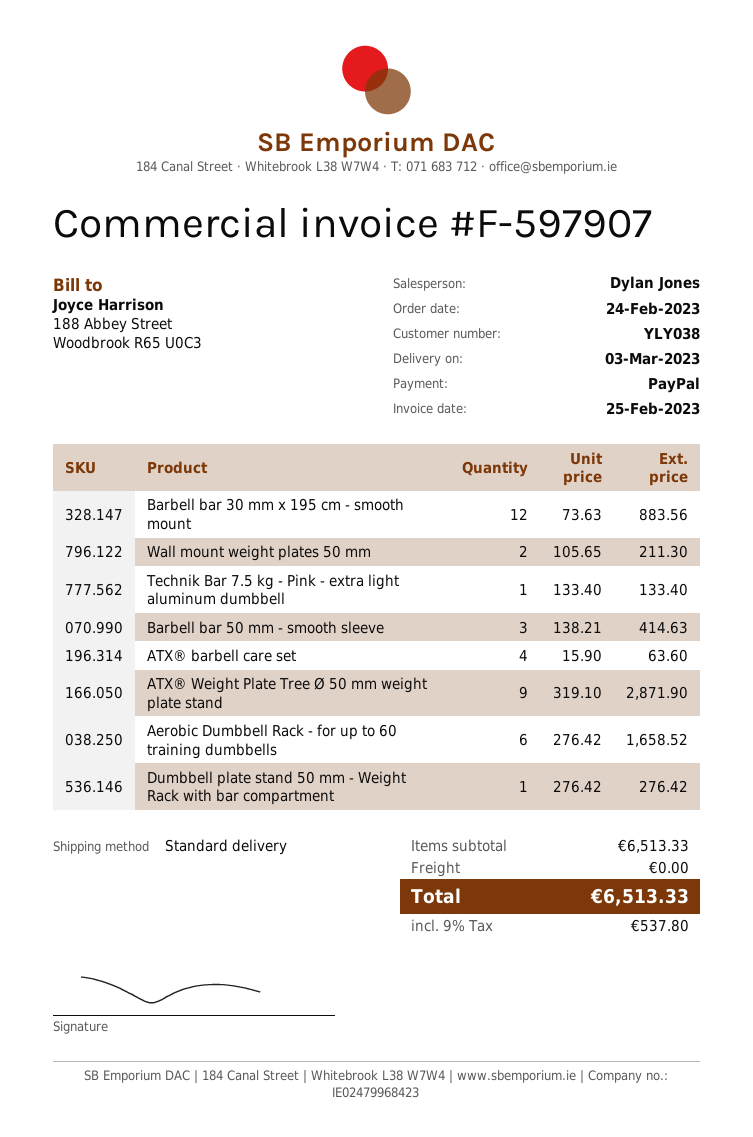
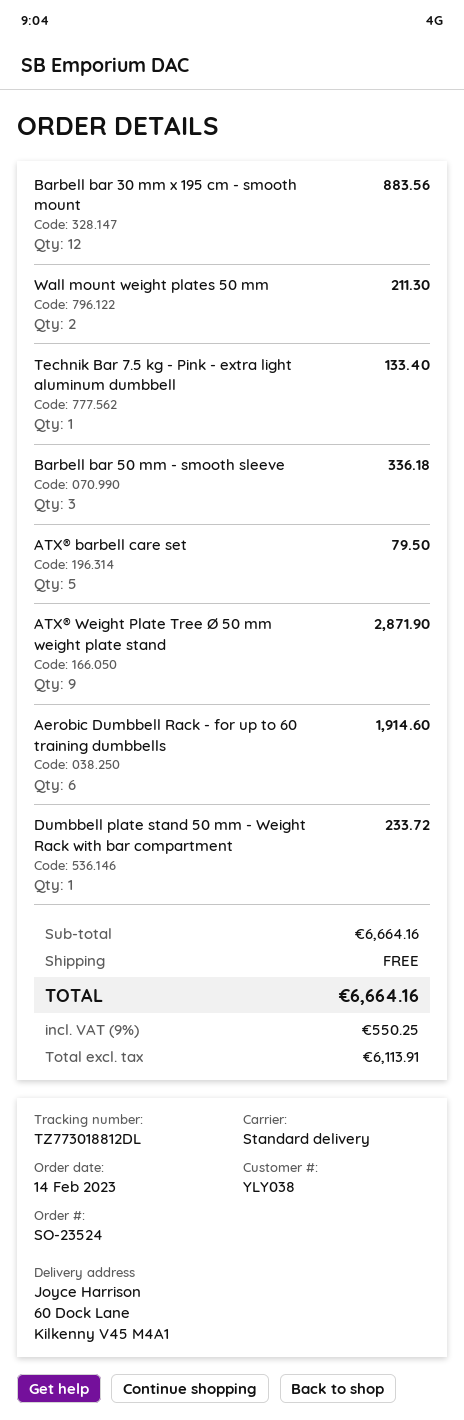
order date: 2023-02-24 -> 2023-02-14
Barbell bar 50 mm - smooth sleeve: 3 for 414.63 -> 3 for 336.18
ATX® barbell care set: 4 for 63.60 -> 5 for 79.50
Aerobic Dumbbell Rack - for up to 60 training dumbbells: 6 for 1658.52 -> 6 for 1914.60
Dumbbell plate stand 50 mm - Weight Rack with bar compartment: 1 for 276.42 -> 1 for 233.72
subtotal: 6513.33 -> 6664.16
tax: 9% = 537.80 -> 9% = 550.25
total: 6513.33 -> 6664.16

